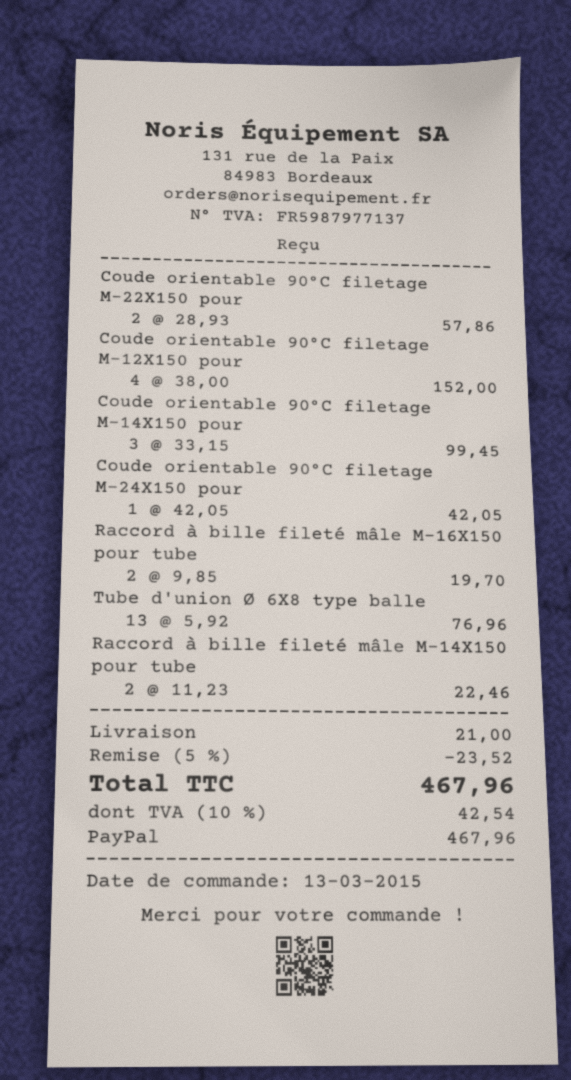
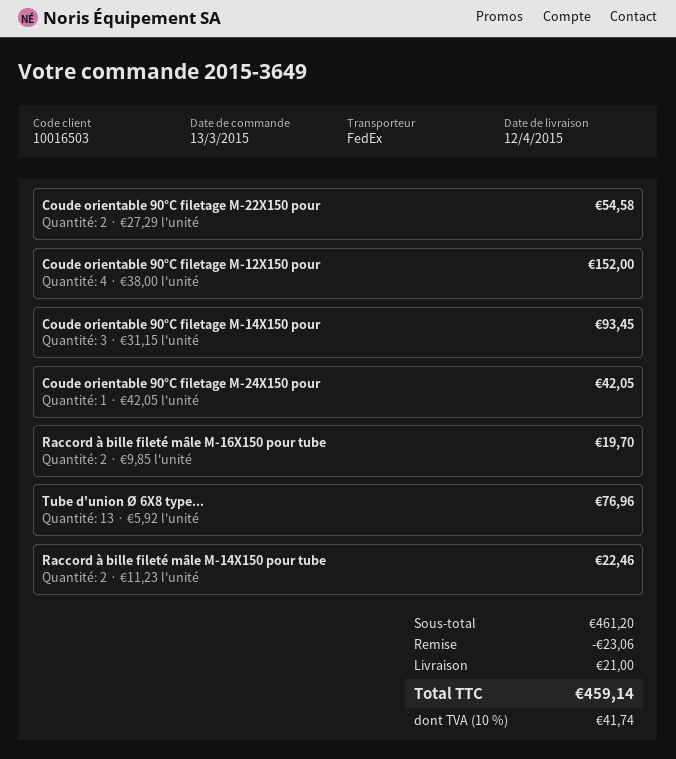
Coude orientable 90°C filetage M-22X150 pour: 2 x 28.93 = 57.86 -> 2 x 27.29 = 54.58
Coude orientable 90°C filetage M-14X150 pour: 3 x 33.15 = 99.45 -> 3 x 31.15 = 93.45
discount: 23.52 -> 23.06
tax: 10% = 42.54 -> 10% = 41.74
total: 467.96 -> 459.14

